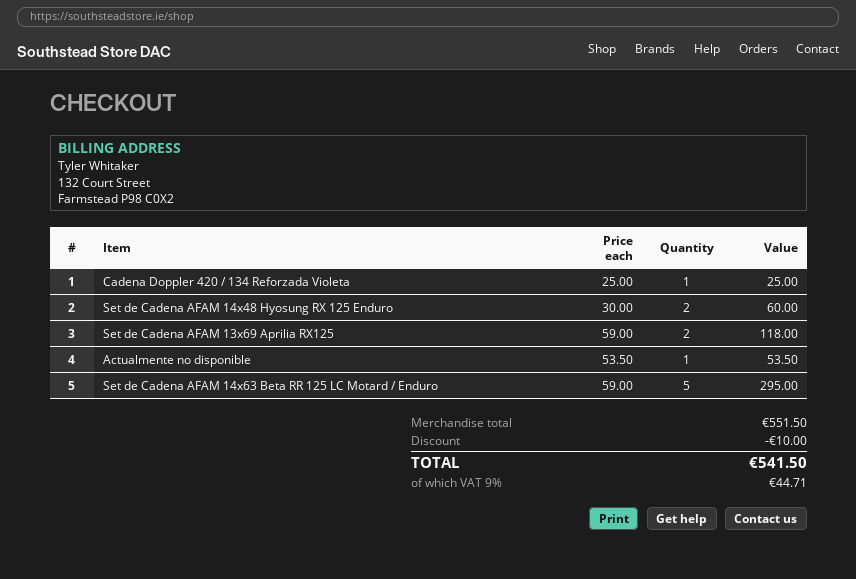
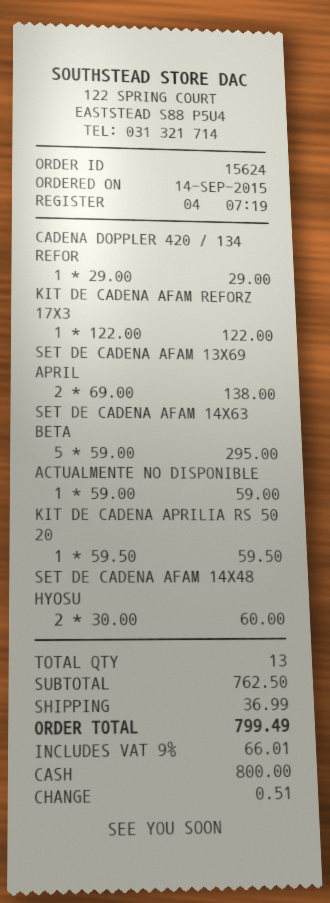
Cadena Doppler 420 / 134 Reforzada Violeta: 1 x 25.00 = 25.00 -> 1 x 29.00 = 29.00
Set de Cadena AFAM 13x69 Aprilia RX125: 2 x 59.00 = 118.00 -> 2 x 69.00 = 138.00
Actualmente no disponible: 1 x 53.50 = 53.50 -> 1 x 59.00 = 59.00
KIT DE CADENA AFAM REFORZ 17X3: none -> 1 x 122.00 = 122.00
KIT DE CADENA APRILIA RS 50 20: none -> 1 x 59.50 = 59.50
subtotal: 551.50 -> 762.50
discount: 10.00 -> none
shipping: none -> 36.99
tax: 9% = 44.71 -> 9% = 66.01
total: 541.50 -> 799.49

